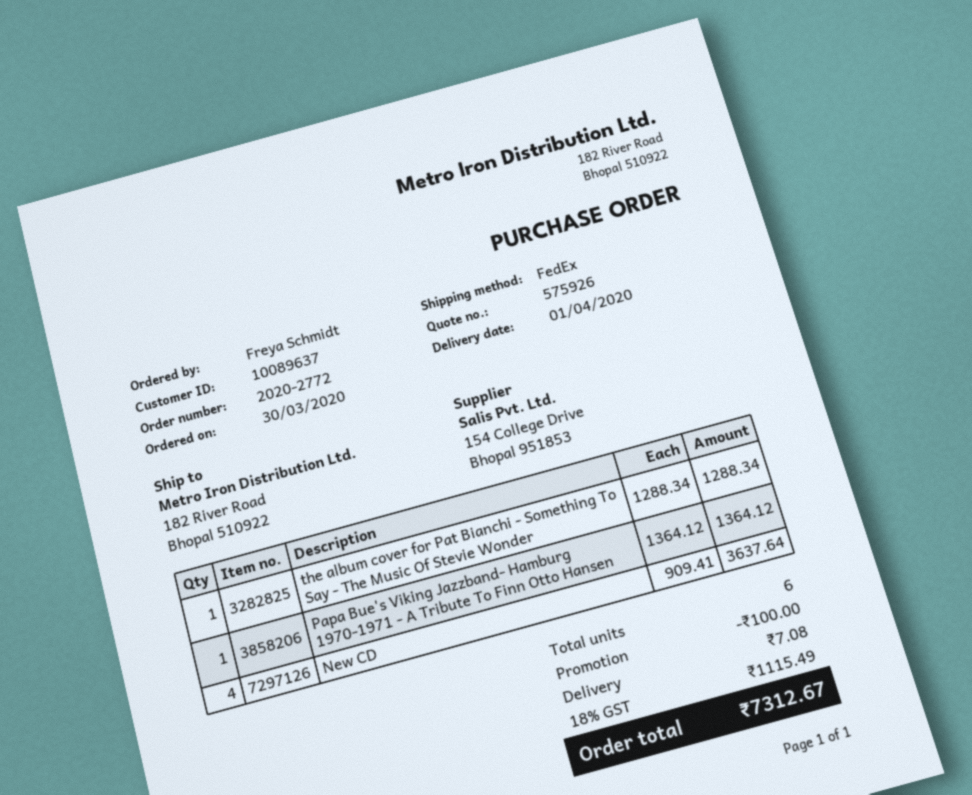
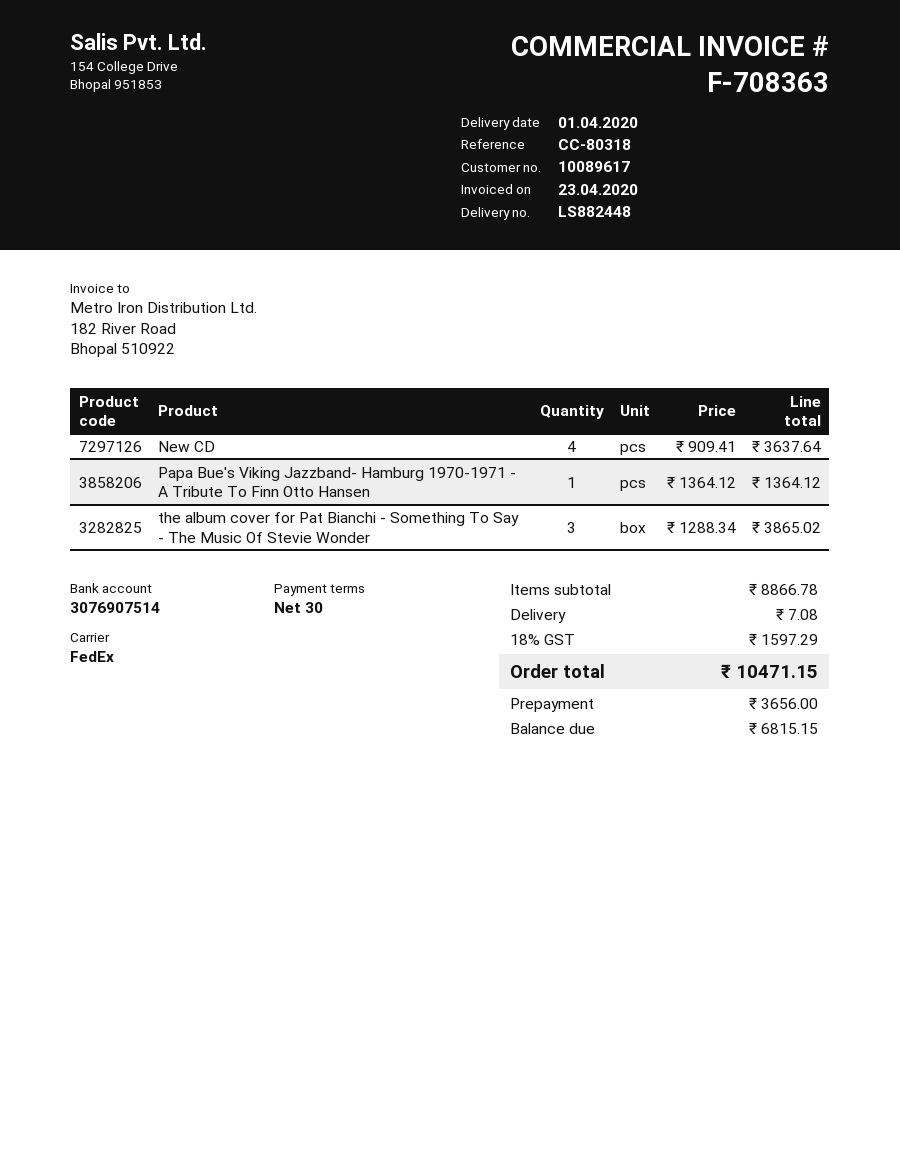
customer number: 10089637 -> 10089617
the album cover for Pat Bianchi - Something To Say - The Music Of Stevie Wonder: 1 x 1288.34 = 1288.34 -> 3 x 1288.34 = 3865.02
discount: 100.00 -> none
tax: 18% = 1115.49 -> 18% = 1597.29
total: 7312.67 -> 10471.15

